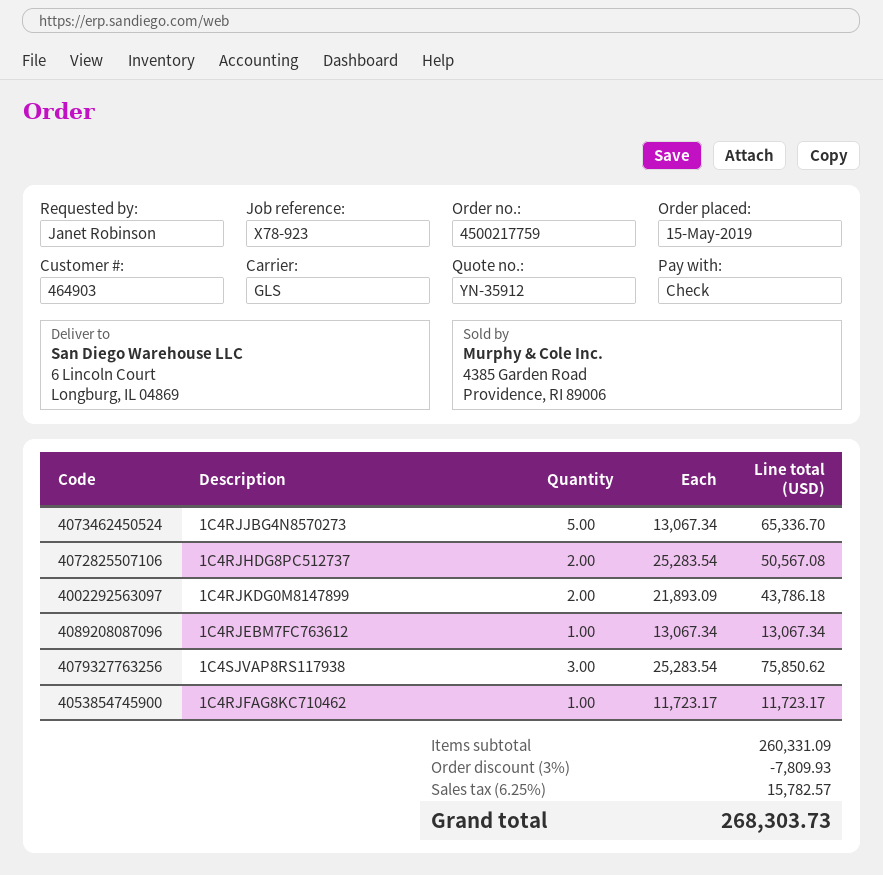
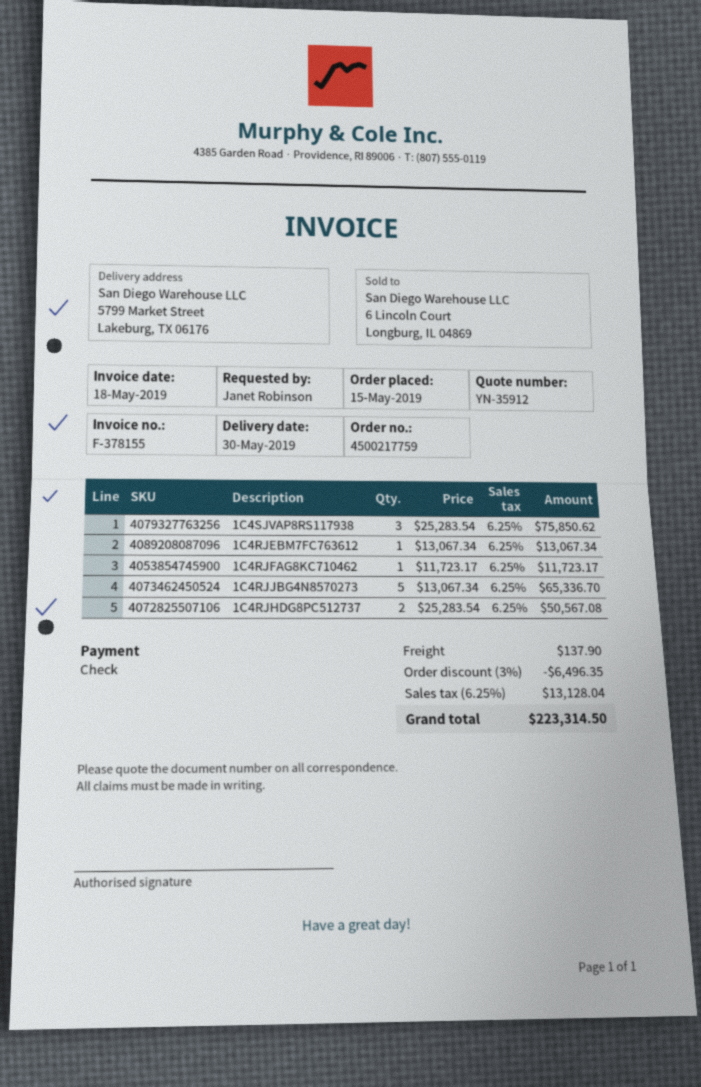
ship to: 6 Lincoln Court, Longburg, IL 04869 -> 5799 Market Street, Lakeburg, TX 06176
1C4RJKDG0M8147899: 2 x 21893.09 = 43786.18 -> none
discount: 3% = 7809.93 -> 3% = 6496.35
shipping: none -> 137.90
tax: 6.25% = 15782.57 -> 6.25% = 13128.04
total: 268303.73 -> 223314.50

